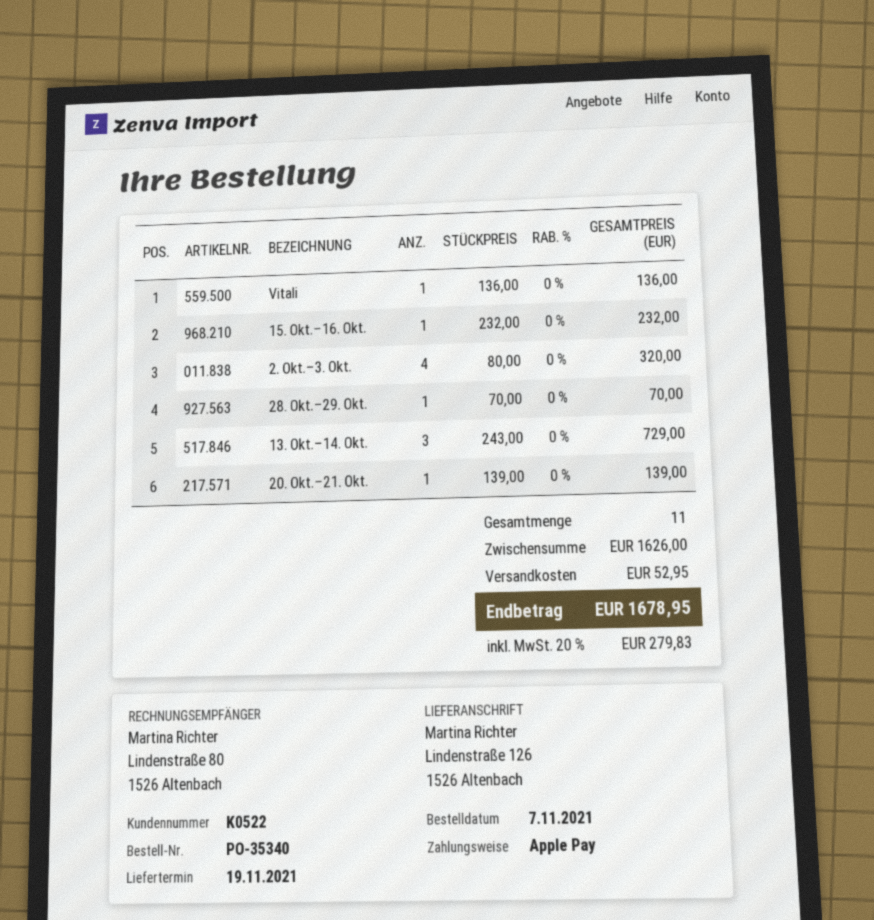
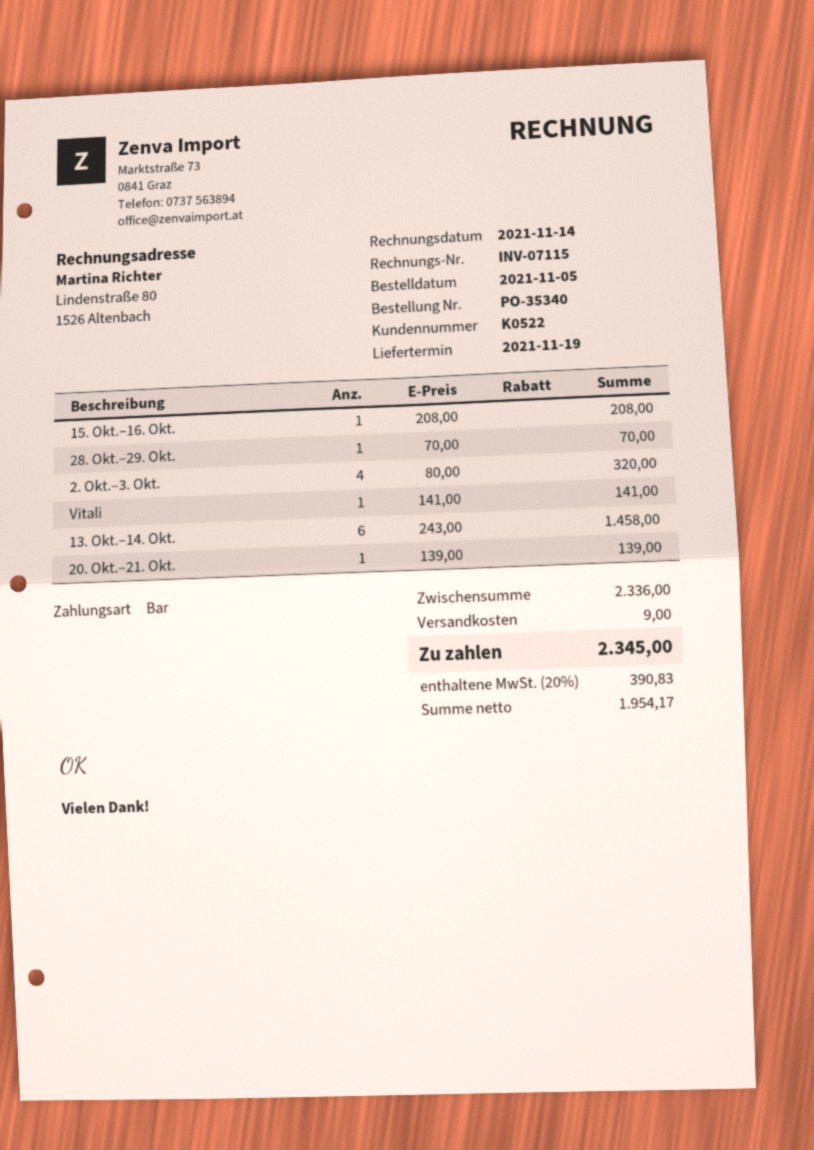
order date: 2021-11-07 -> 2021-11-05
payment method: Apple Pay -> cash
Vitali: 1 x 136.00 = 136.00 -> 1 x 141.00 = 141.00
15. Okt.–16. Okt.: 1 x 232.00 = 232.00 -> 1 x 208.00 = 208.00
13. Okt.–14. Okt.: 3 x 243.00 = 729.00 -> 6 x 243.00 = 1458.00
subtotal: 1626.00 -> 2336.00
shipping: 52.95 -> 9.00
tax: 20% = 279.83 -> 20% = 390.83
total: 1678.95 -> 2345.00

